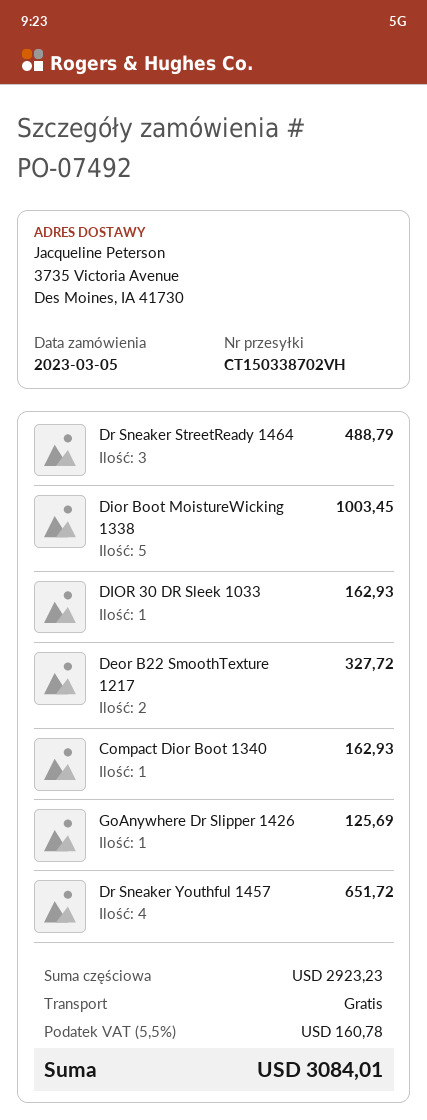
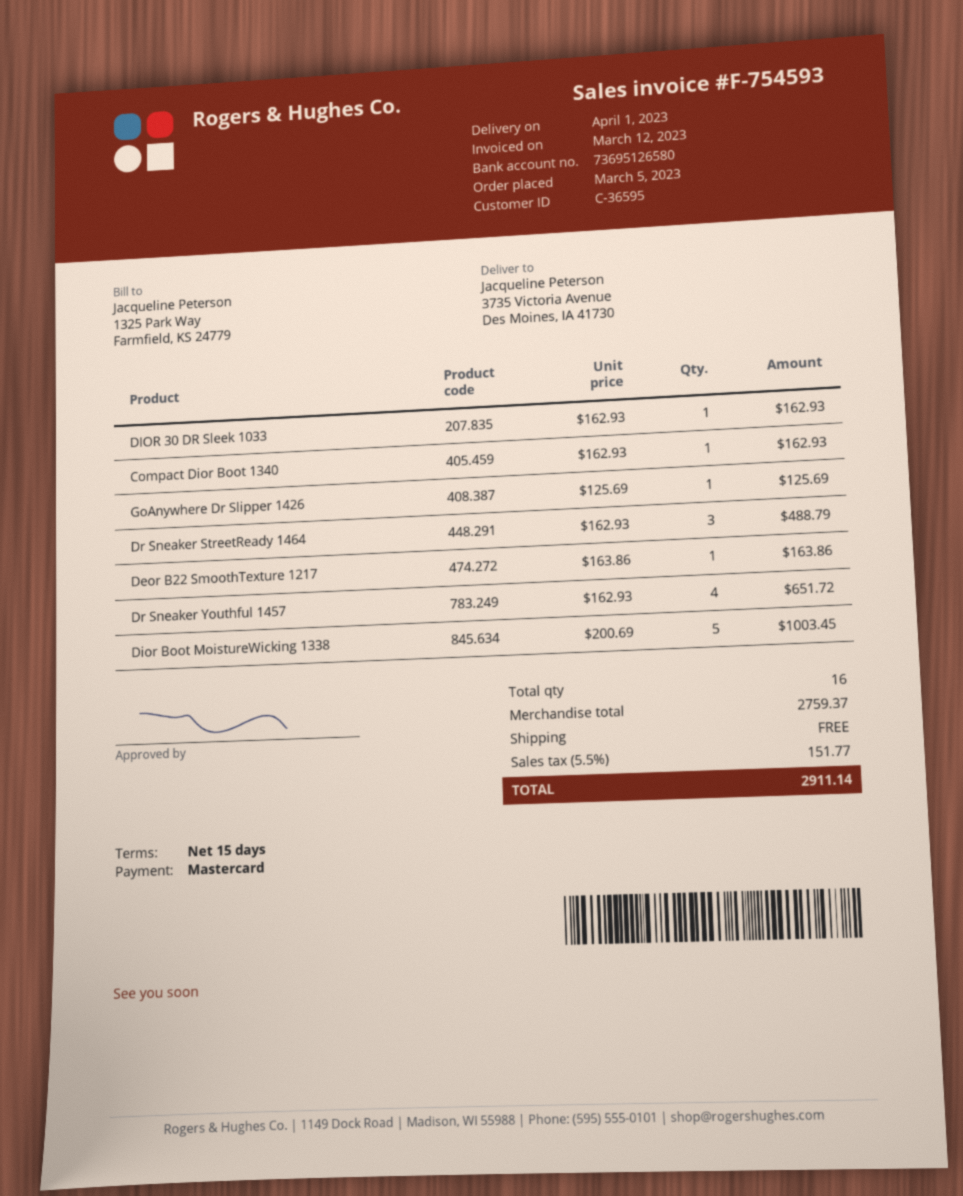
Deor B22 SmoothTexture 1217: 2 for 327.72 -> 1 for 163.86
subtotal: 2923.23 -> 2759.37
tax: 5.5% = 160.78 -> 5.5% = 151.77
total: 3084.01 -> 2911.14

